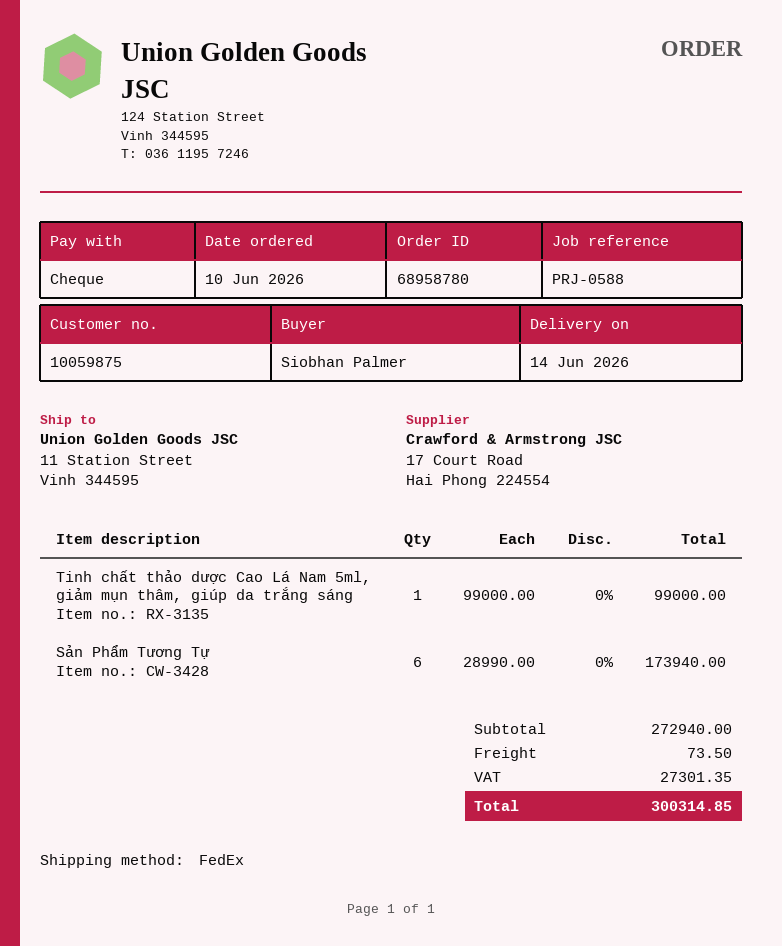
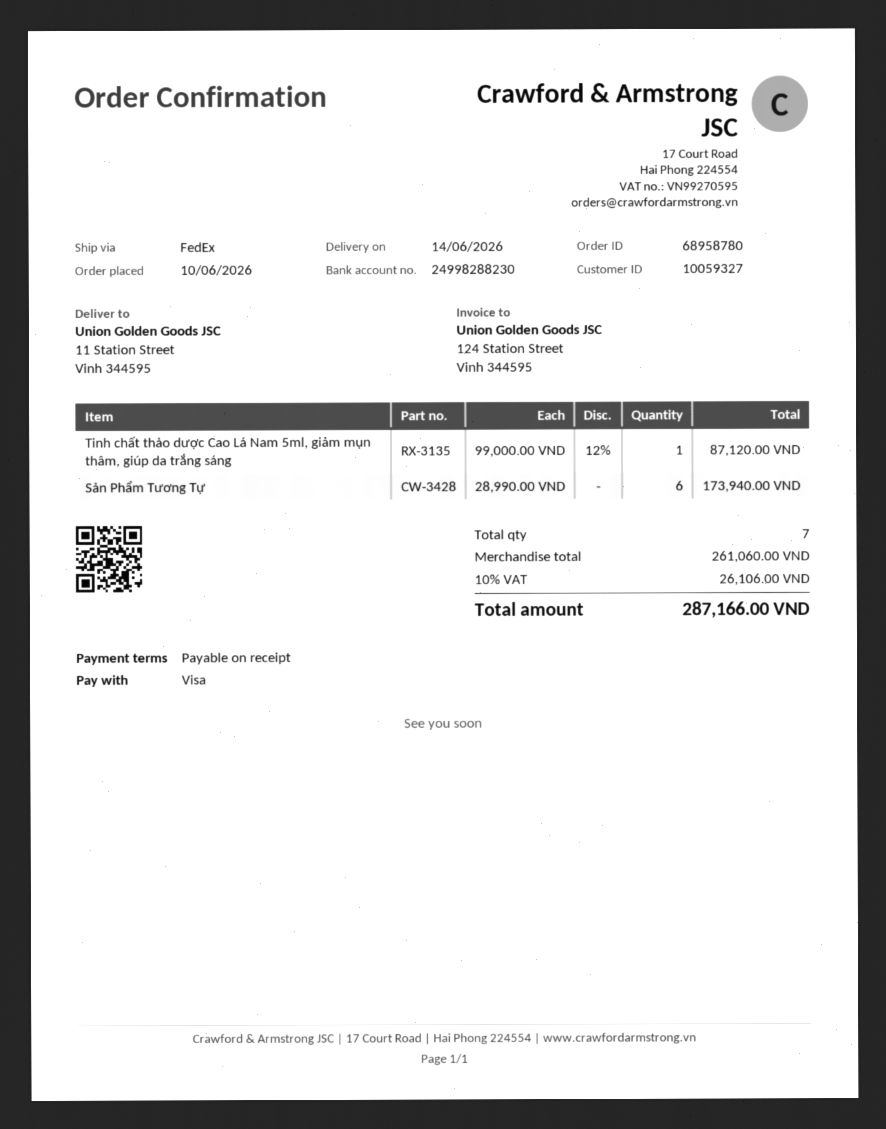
customer number: 10059875 -> 10059327
payment method: cheque -> Visa
Tinh chất thảo dược Cao Lá Nam 5ml, giảm mụn thâm, giúp da trắng sáng: 1 x 99000.00 = 99000.00 -> 1 x 99000.00 - 12% = 87120.00
subtotal: 272940.00 -> 261060.00
shipping: 73.50 -> none
tax: 27301.35 -> 26106.00
total: 300314.85 -> 287166.00

